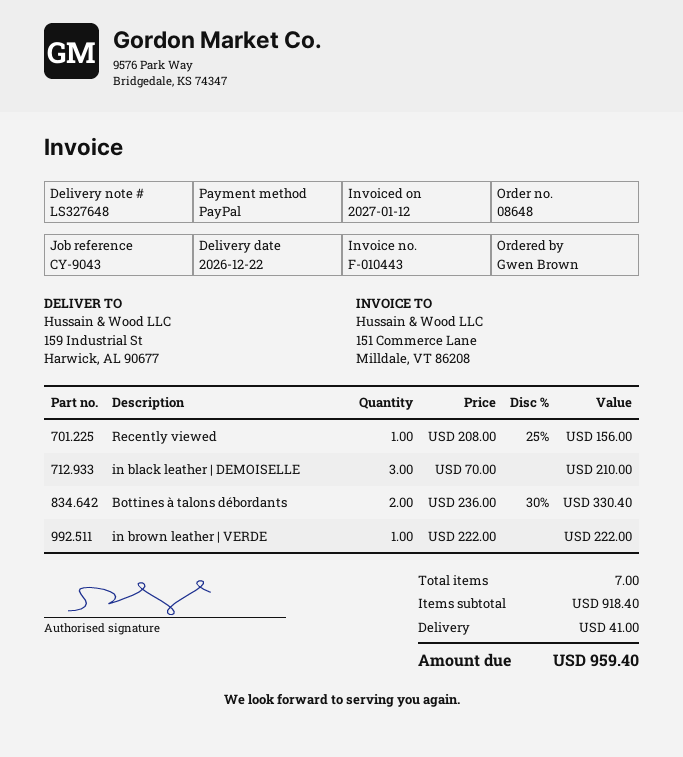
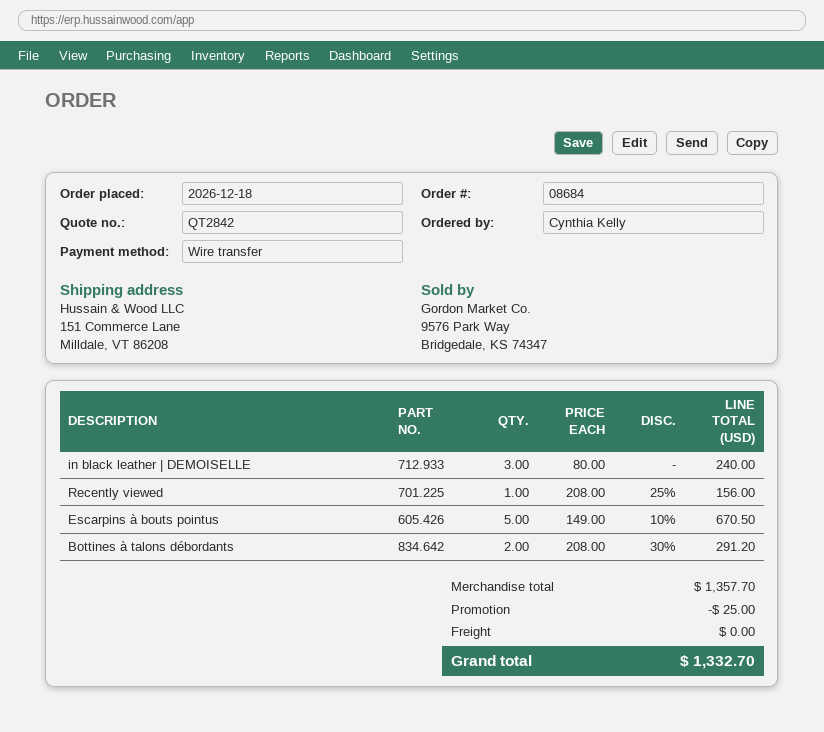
order number: 08648 -> 08684
ordered by: Gwen Brown -> Cynthia Kelly
payment method: PayPal -> bank transfer
ship to: 159 Industrial St, Harwick, AL 90677 -> 151 Commerce Lane, Milldale, VT 86208
in black leather | DEMOISELLE: 3 x 70.00 = 210.00 -> 3 x 80.00 = 240.00
Bottines à talons débordants: 2 x 236.00 - 30% = 330.40 -> 2 x 208.00 - 30% = 291.20
in brown leather | VERDE: 1 x 222.00 = 222.00 -> none
Escarpins à bouts pointus: none -> 5 x 149.00 - 10% = 670.50
subtotal: 918.40 -> 1357.70
discount: none -> 25.00
shipping: 41.00 -> 0.00
total: 959.40 -> 1332.70

